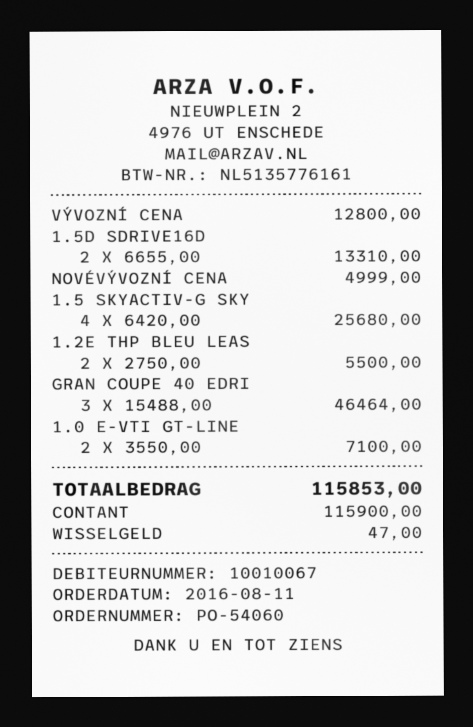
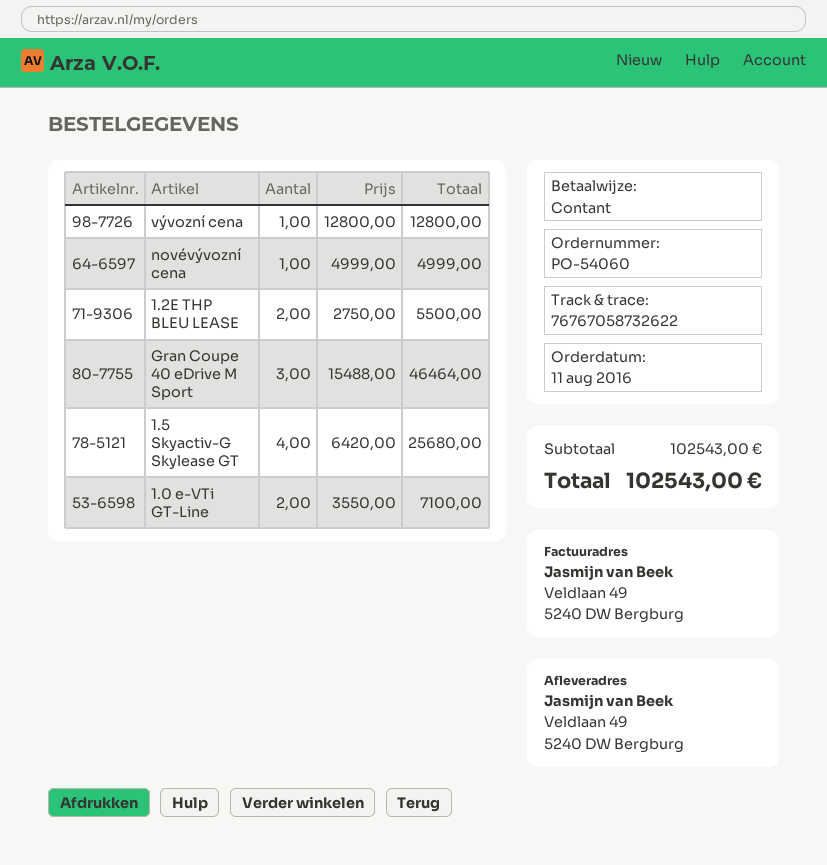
1.5D SDRIVE16D: 2 x 6655.00 = 13310.00 -> none
total: 115853.00 -> 102543.00

